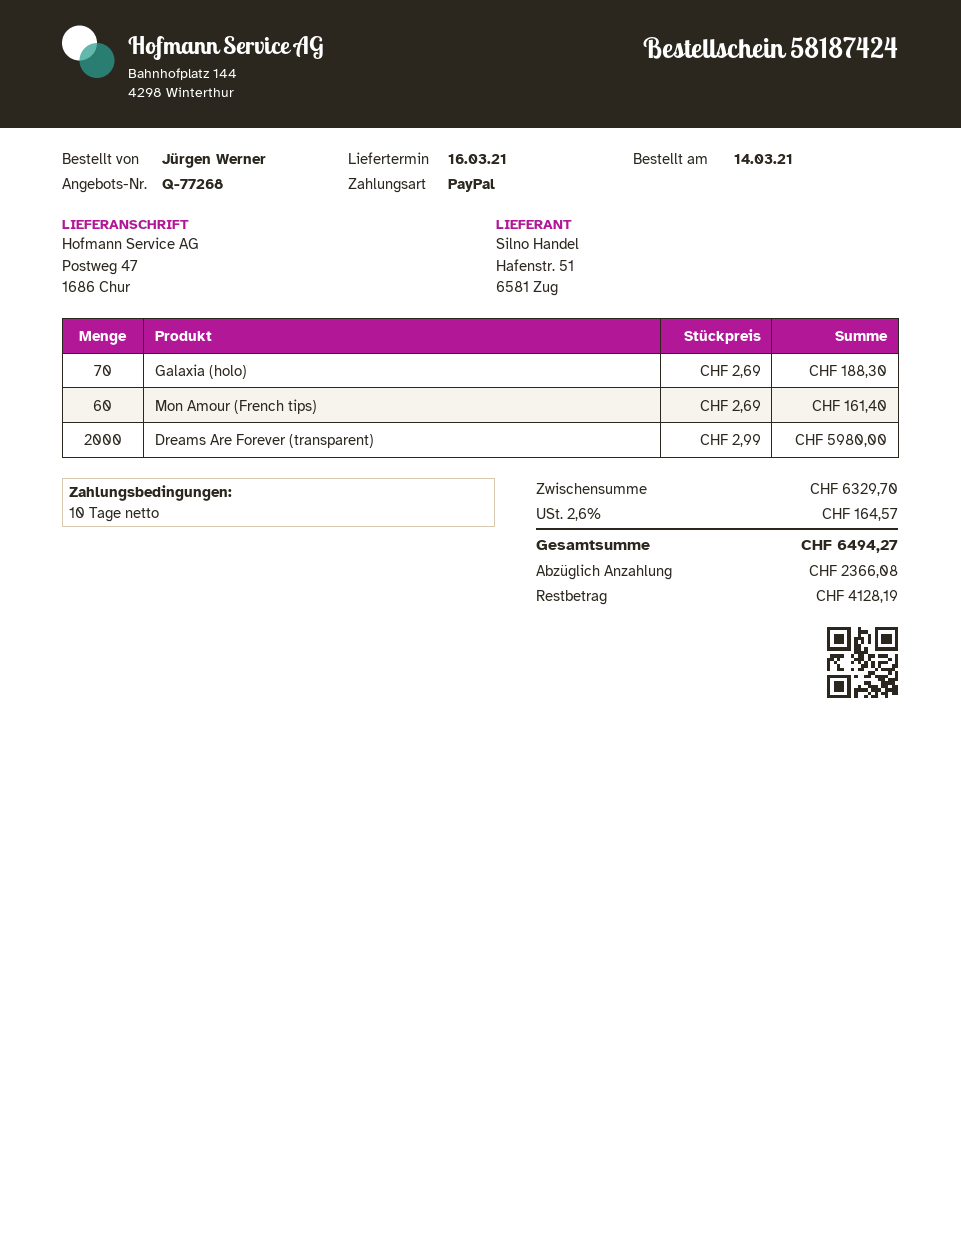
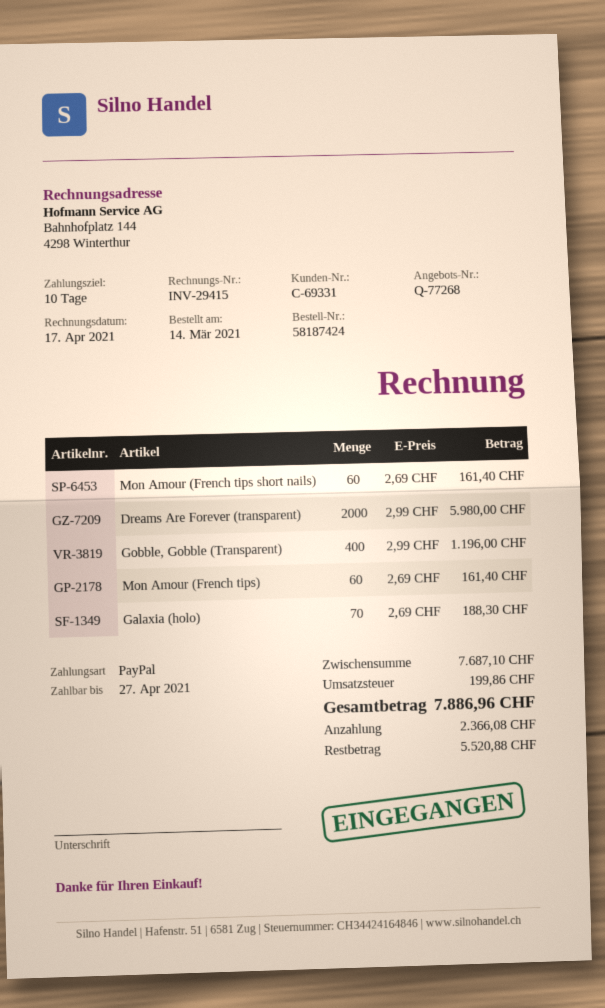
Mon Amour (French tips short nails): none -> 60 x 2.69 = 161.40
Gobble, Gobble (Transparent): none -> 400 x 2.99 = 1196.00
subtotal: 6329.70 -> 7687.10
tax: 164.57 -> 199.86
total: 6494.27 -> 7886.96
balance: 4128.19 -> 5520.88

